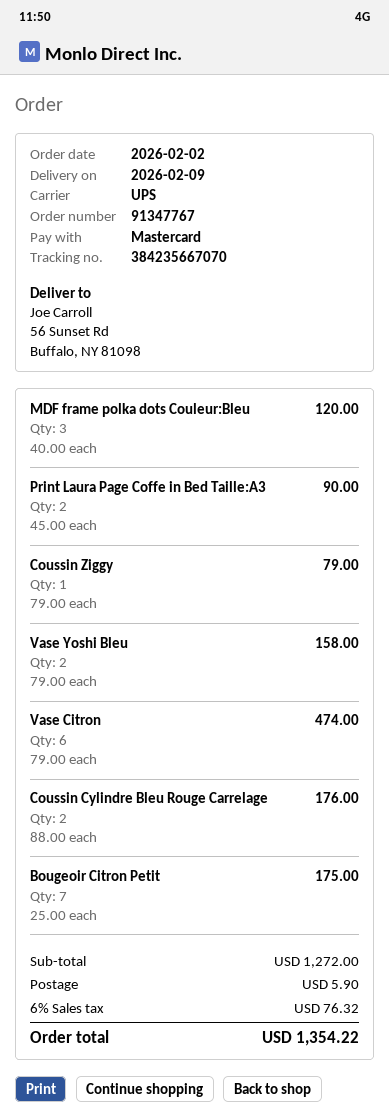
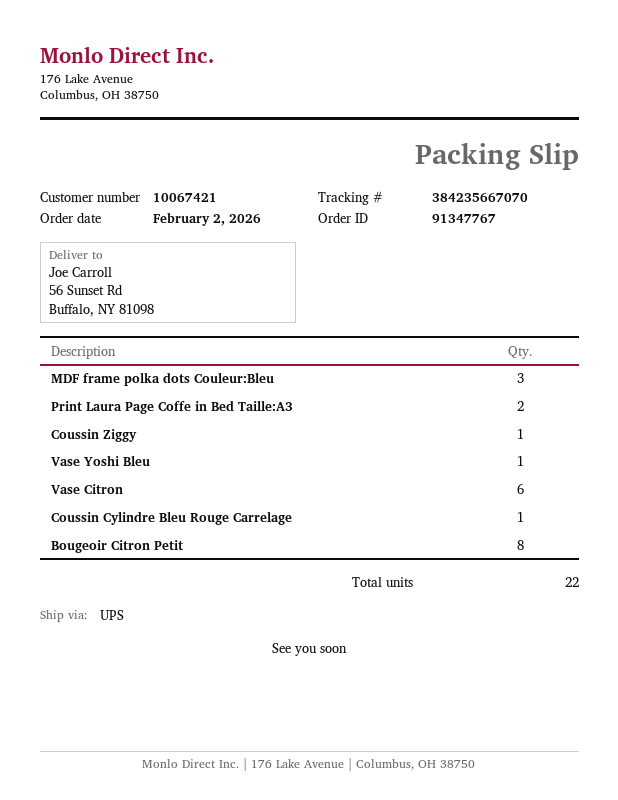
Vase Yoshi Bleu: 2 -> 1
Coussin Cylindre Bleu Rouge Carrelage: 2 -> 1
Bougeoir Citron Petit: 7 -> 8

